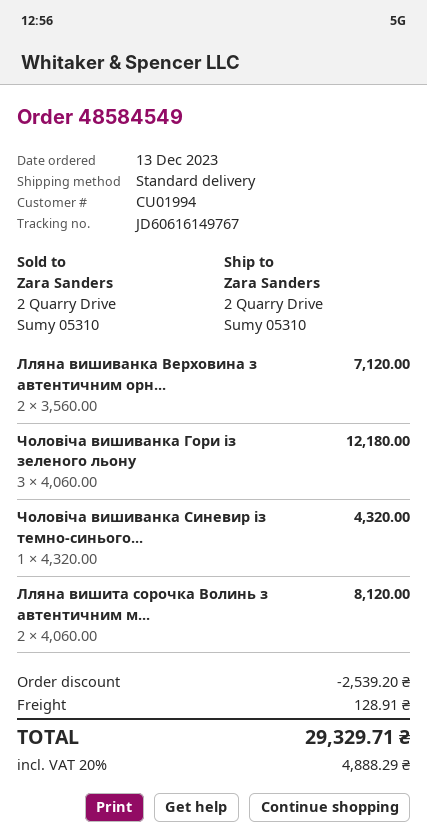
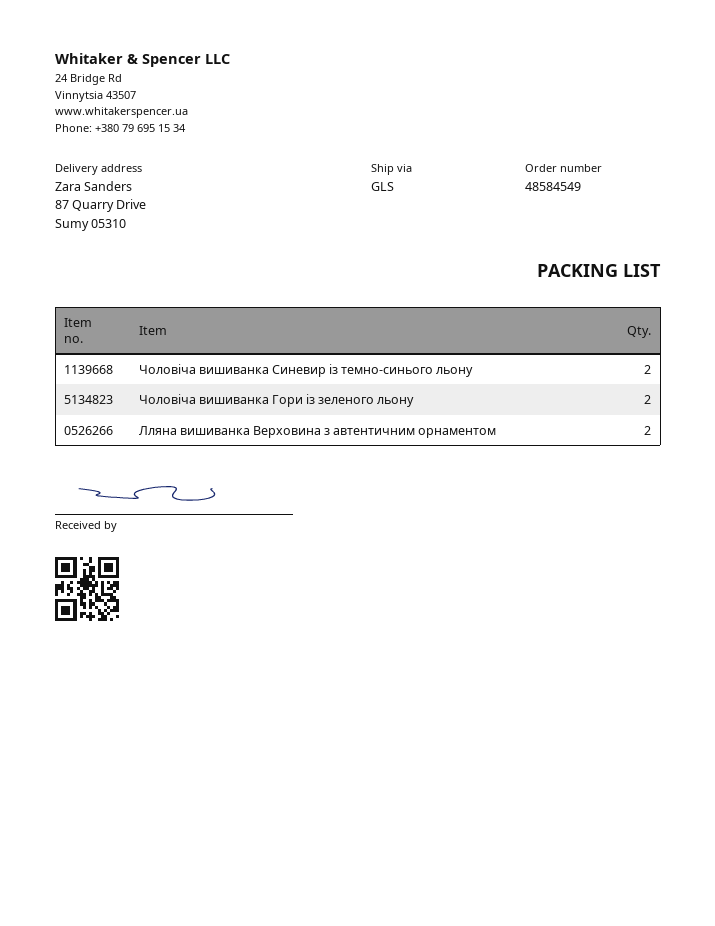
shipping method: standard -> GLS
ship to: 2 Quarry Drive, Sumy 05310 -> 87 Quarry Drive, Sumy 05310
Чоловіча вишиванка Гори із зеленого льону: 3 -> 2
Чоловіча вишиванка Синевир із темно-синього...: 1 -> 2
Лляна вишита сорочка Волинь з автентичним м...: 2 -> none

